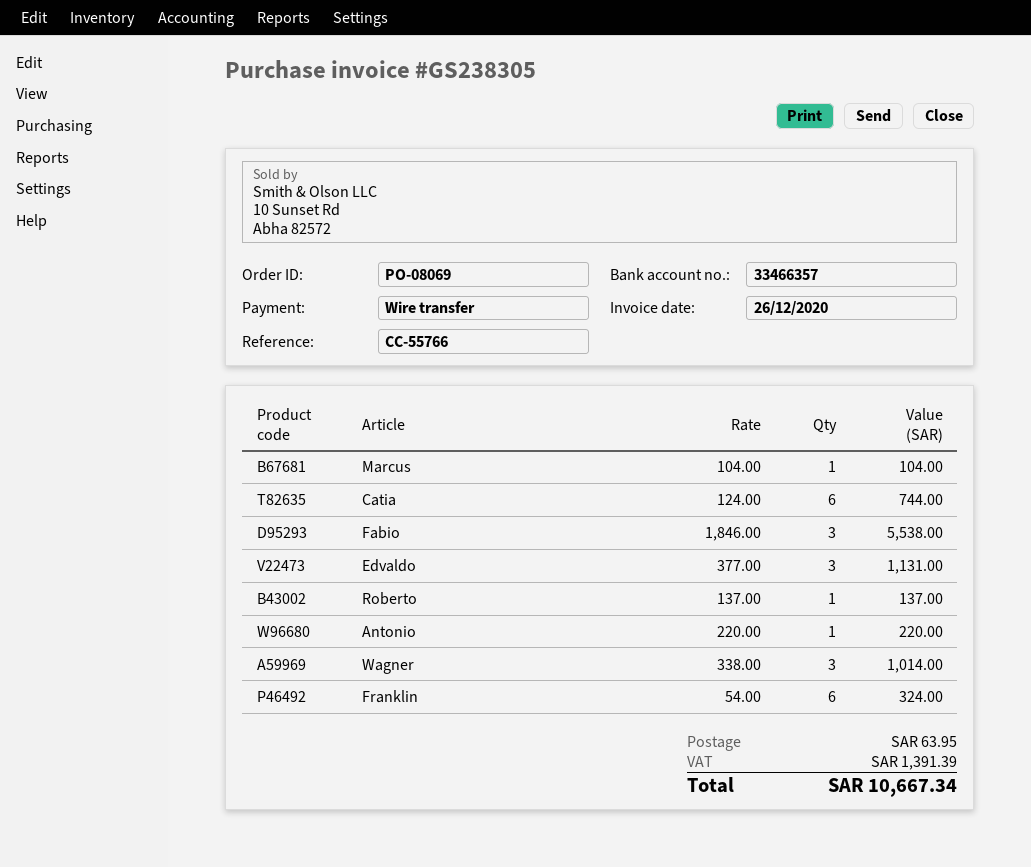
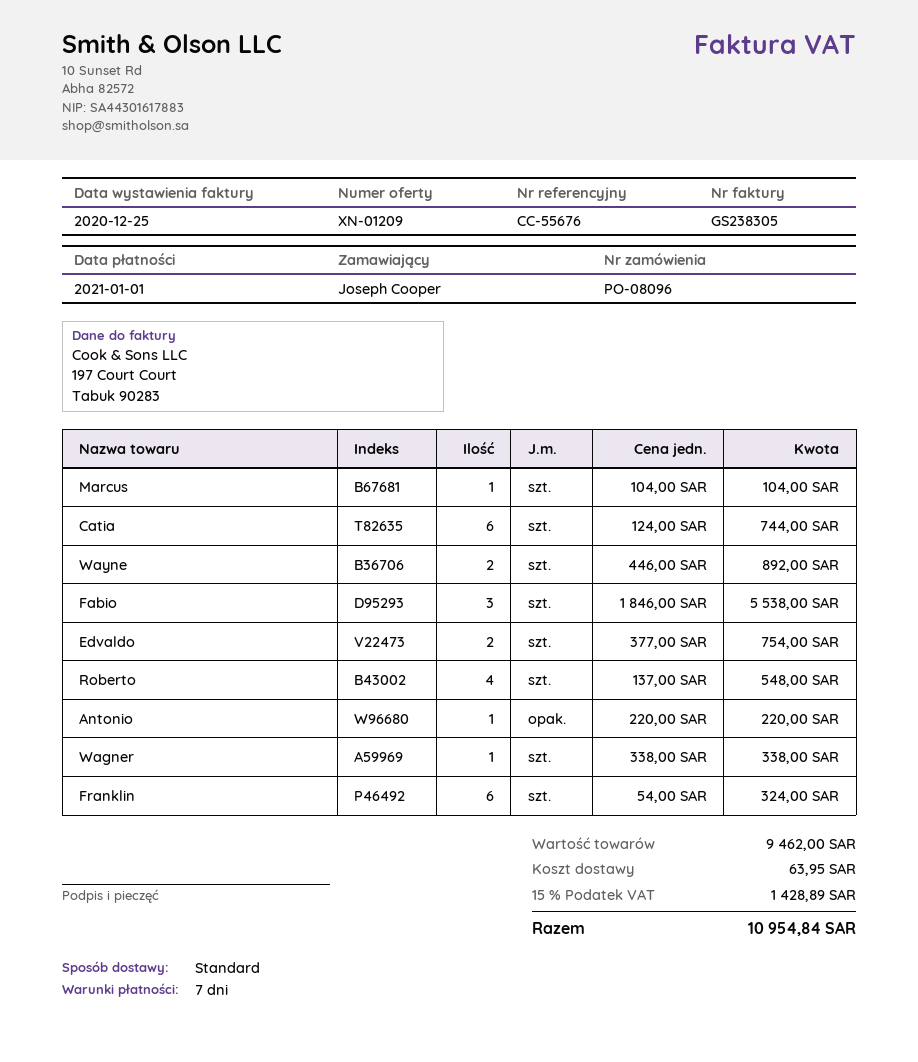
order number: PO-08069 -> PO-08096
invoice date: 2020-12-26 -> 2020-12-25
reference: CC-55766 -> CC-55676
Edvaldo: 3 x 377.00 = 1131.00 -> 2 x 377.00 = 754.00
Roberto: 1 x 137.00 = 137.00 -> 4 x 137.00 = 548.00
Wagner: 3 x 338.00 = 1014.00 -> 1 x 338.00 = 338.00
Wayne: none -> 2 x 446.00 = 892.00
tax: 1391.39 -> 1428.89
total: 10667.34 -> 10954.84

